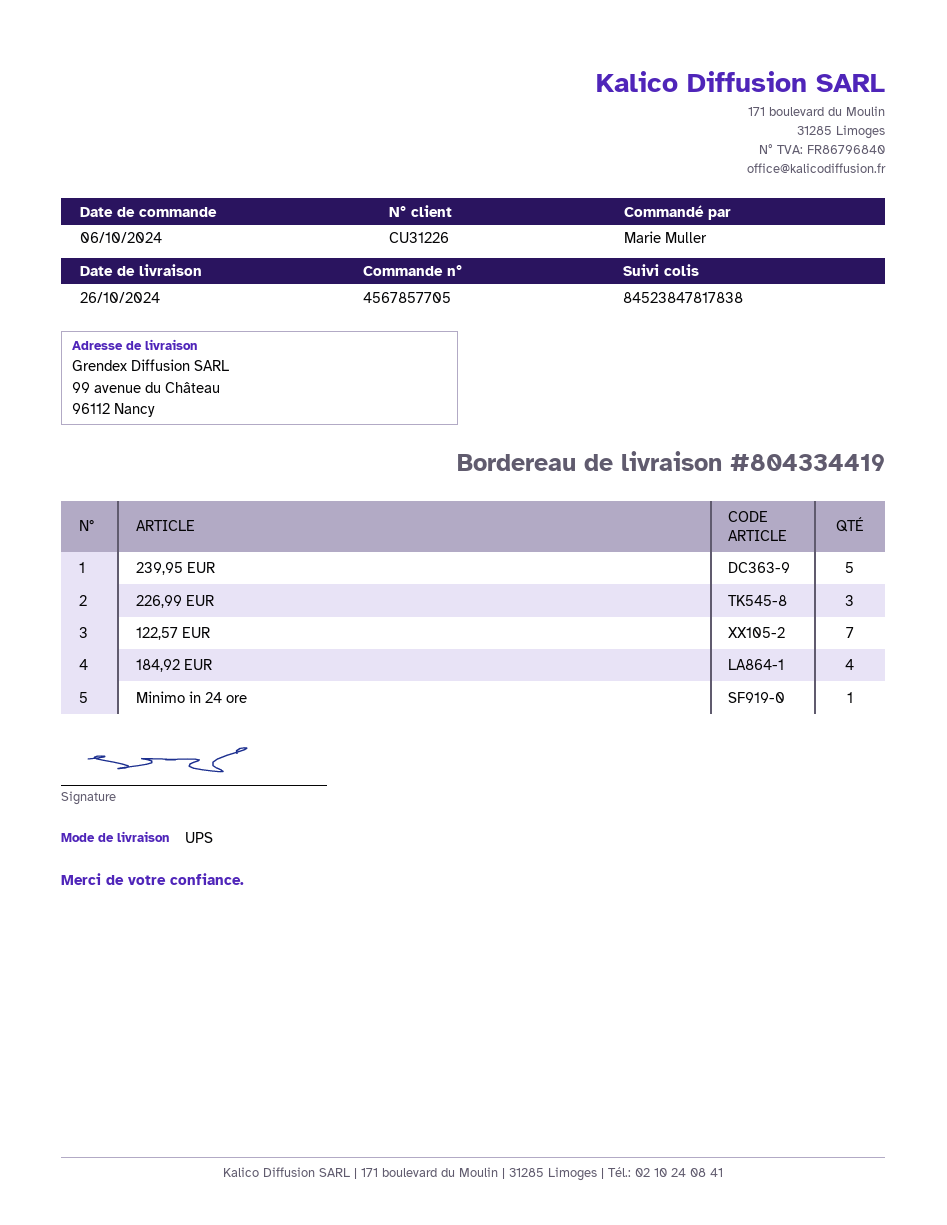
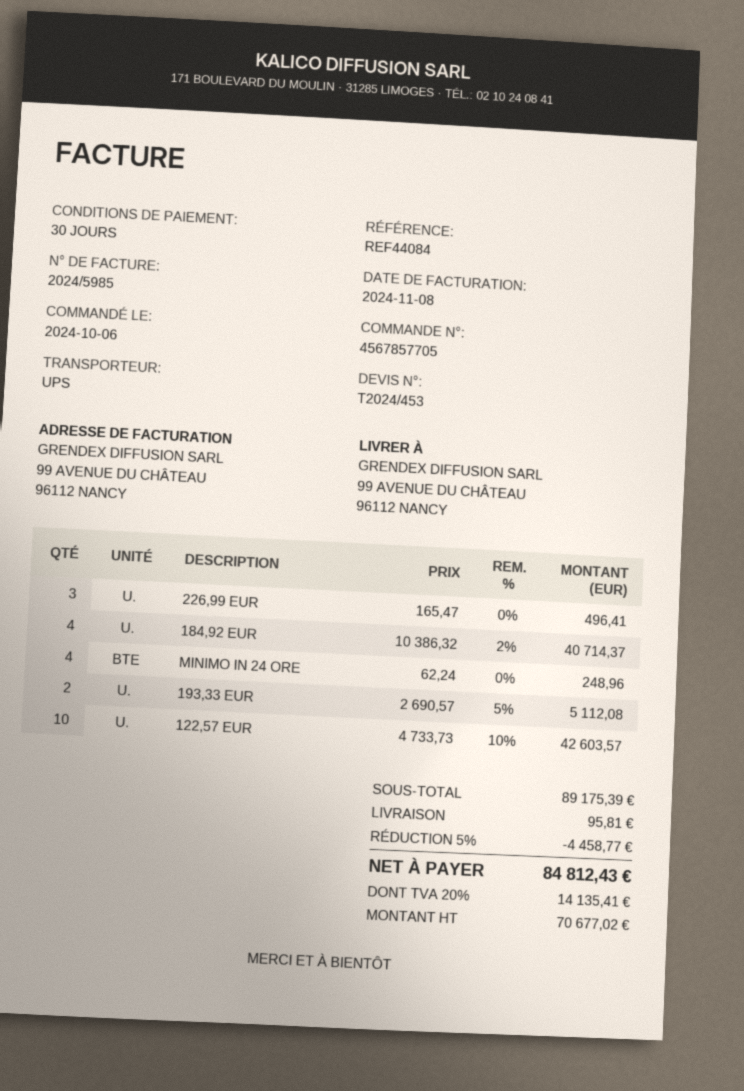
239,95 EUR: 5 -> none
122,57 EUR: 7 -> 10
Minimo in 24 ore: 1 -> 4
193,33 EUR: none -> 2

